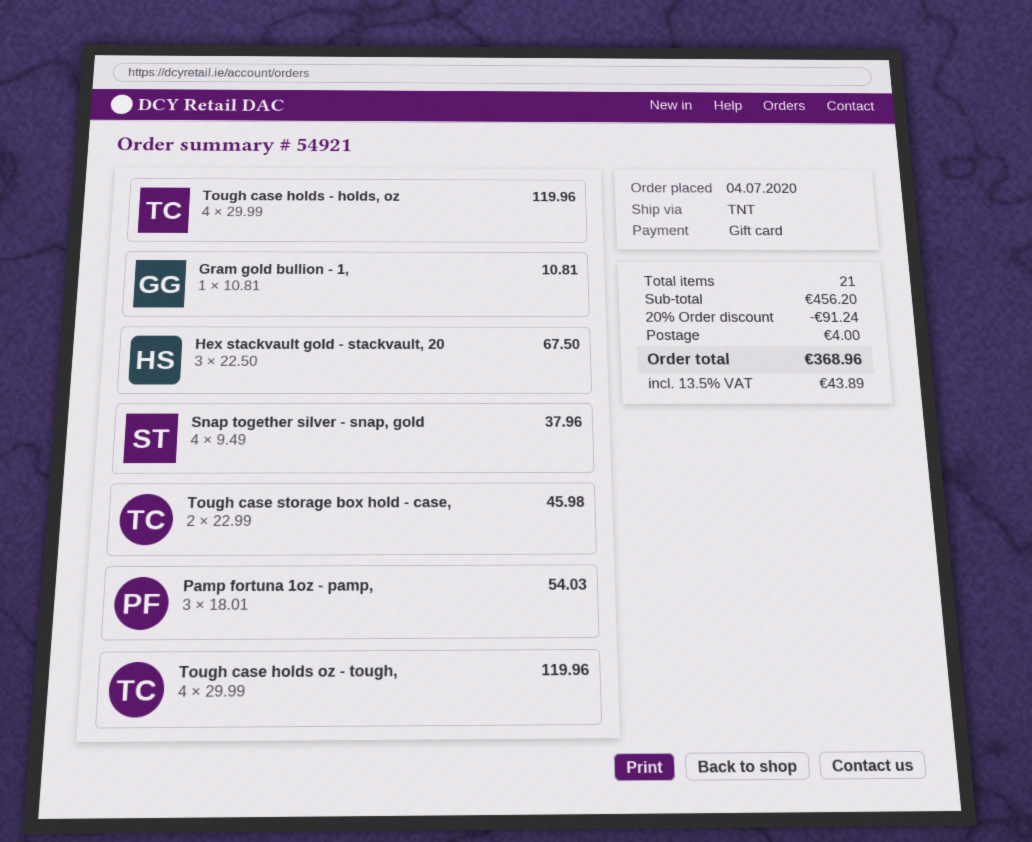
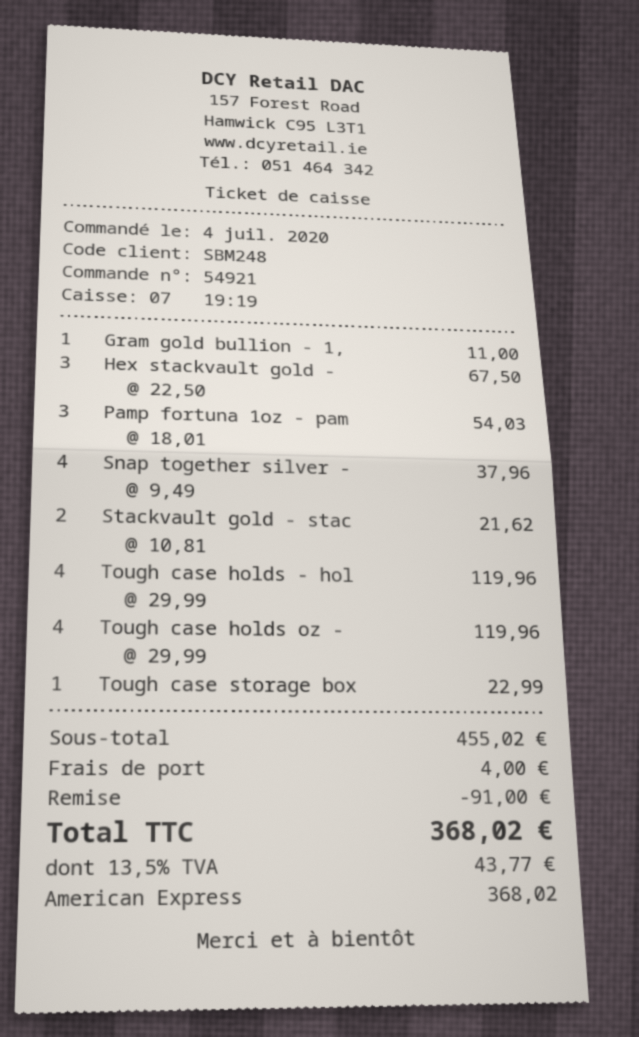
payment method: gift card -> American Express
Gram gold bullion - 1,: 1 x 10.81 = 10.81 -> 1 x 11.00 = 11.00
Tough case storage box hold - case,: 2 x 22.99 = 45.98 -> 1 x 22.99 = 22.99
Stackvault gold - stac: none -> 2 x 10.81 = 21.62
subtotal: 456.20 -> 455.02
discount: 91.24 -> 91.00
tax: 13.5% = 43.89 -> 13.5% = 43.77
total: 368.96 -> 368.02

